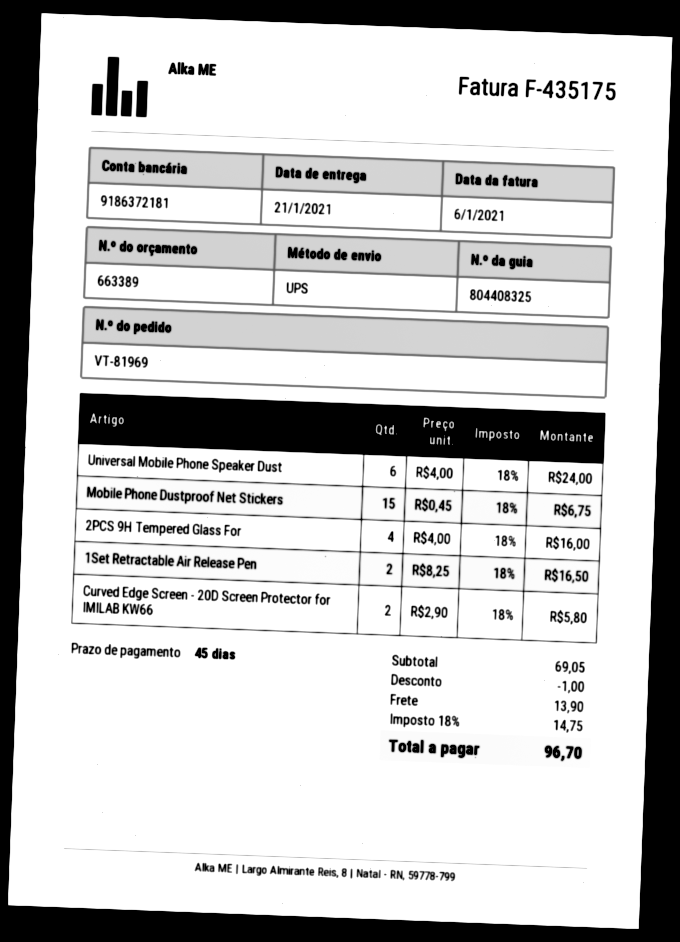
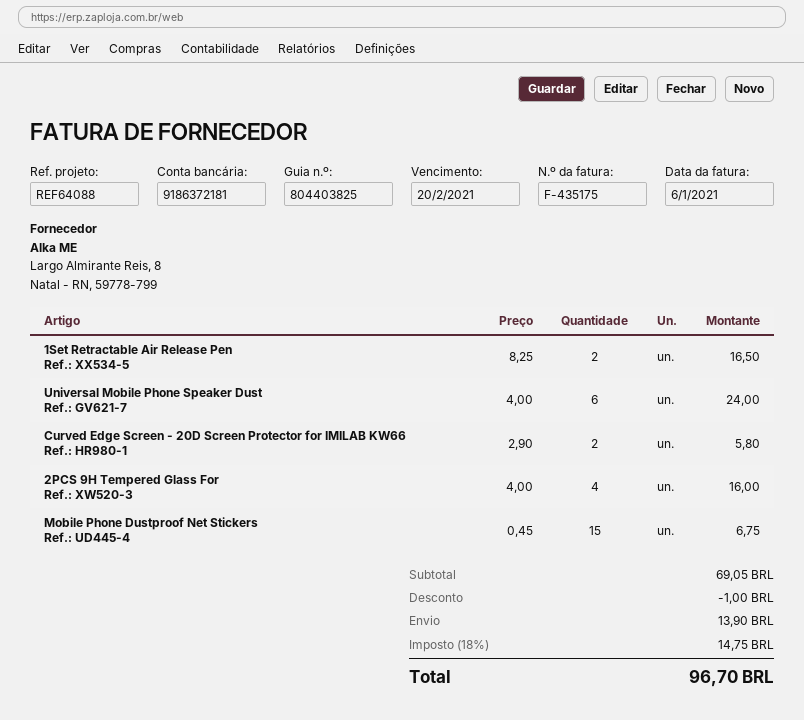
delivery note number: 804408325 -> 804403825

